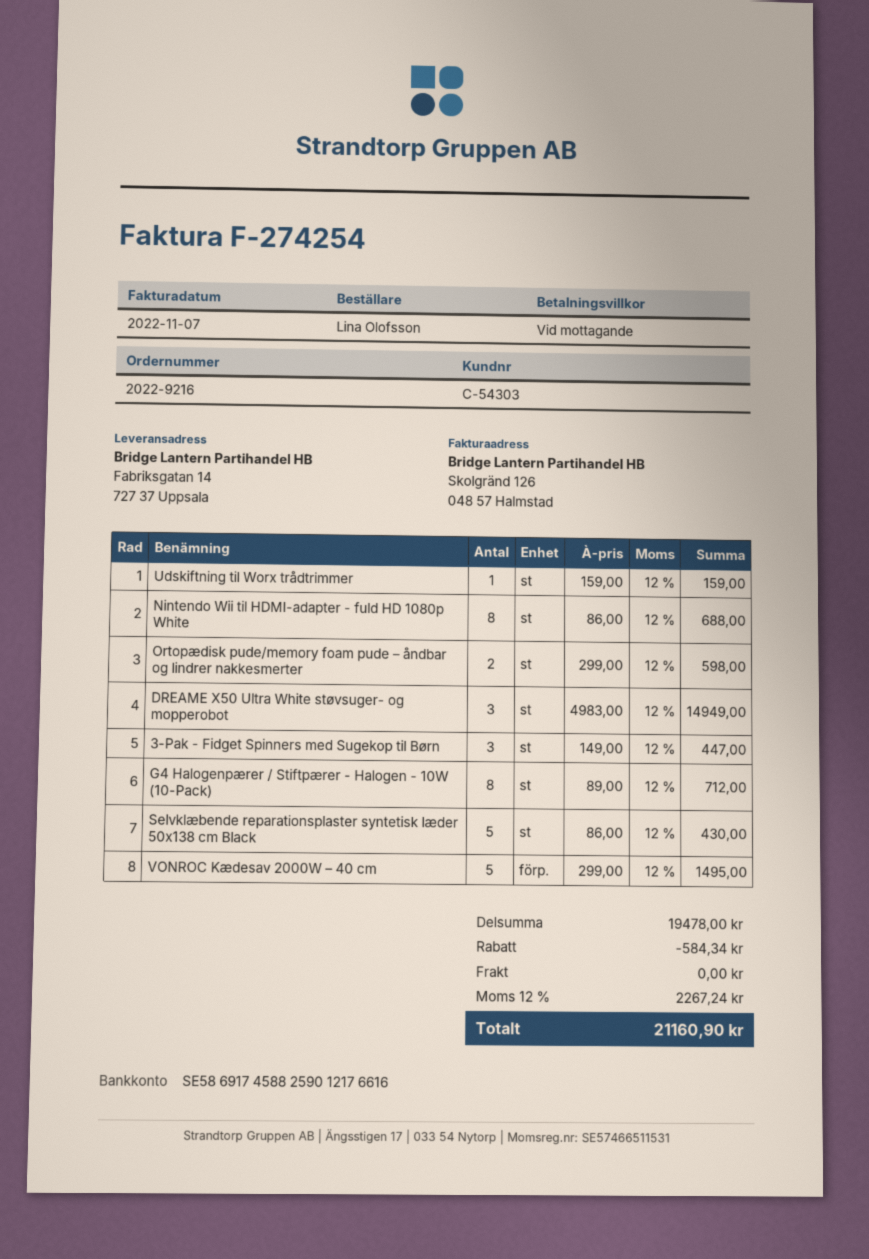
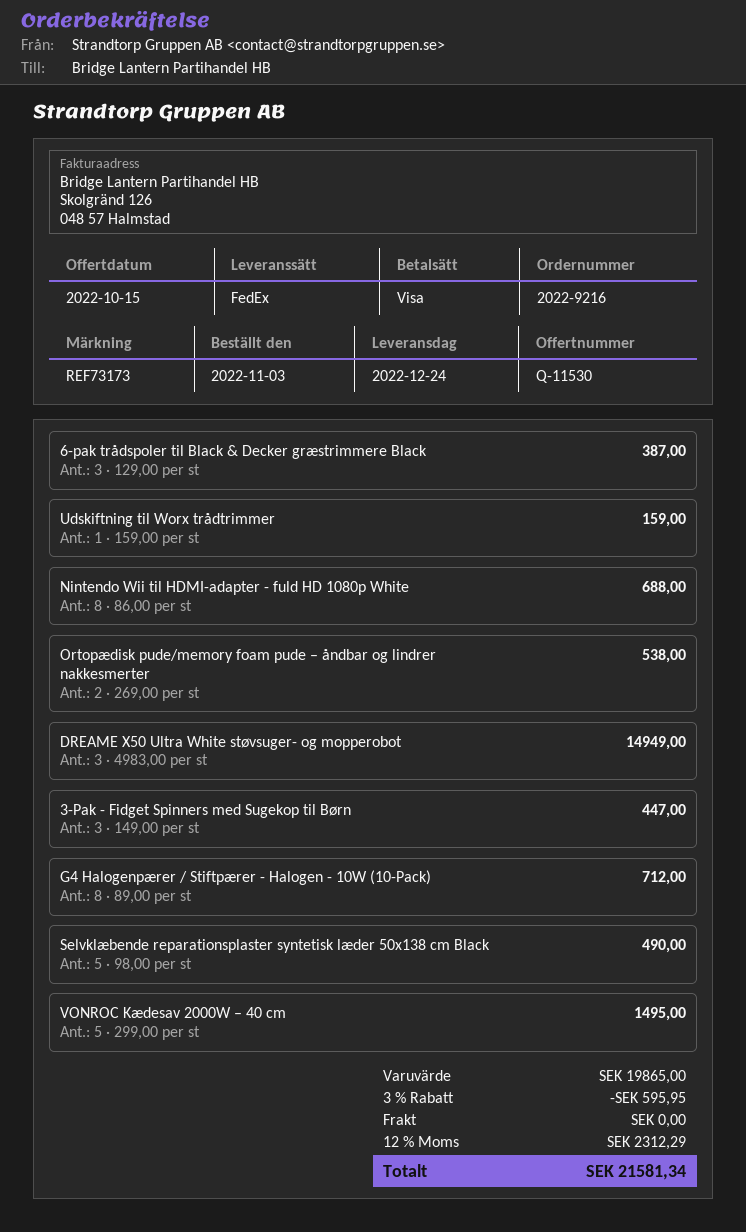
Ortopædisk pude/memory foam pude – åndbar og lindrer nakkesmerter: 2 x 299.00 = 598.00 -> 2 x 269.00 = 538.00
Selvklæbende reparationsplaster syntetisk læder 50x138 cm Black: 5 x 86.00 = 430.00 -> 5 x 98.00 = 490.00
6-pak trådspoler til Black & Decker græstrimmere Black: none -> 3 x 129.00 = 387.00
subtotal: 19478.00 -> 19865.00
discount: 584.34 -> 595.95
tax: 12% = 2267.24 -> 12% = 2312.29
total: 21160.90 -> 21581.34

